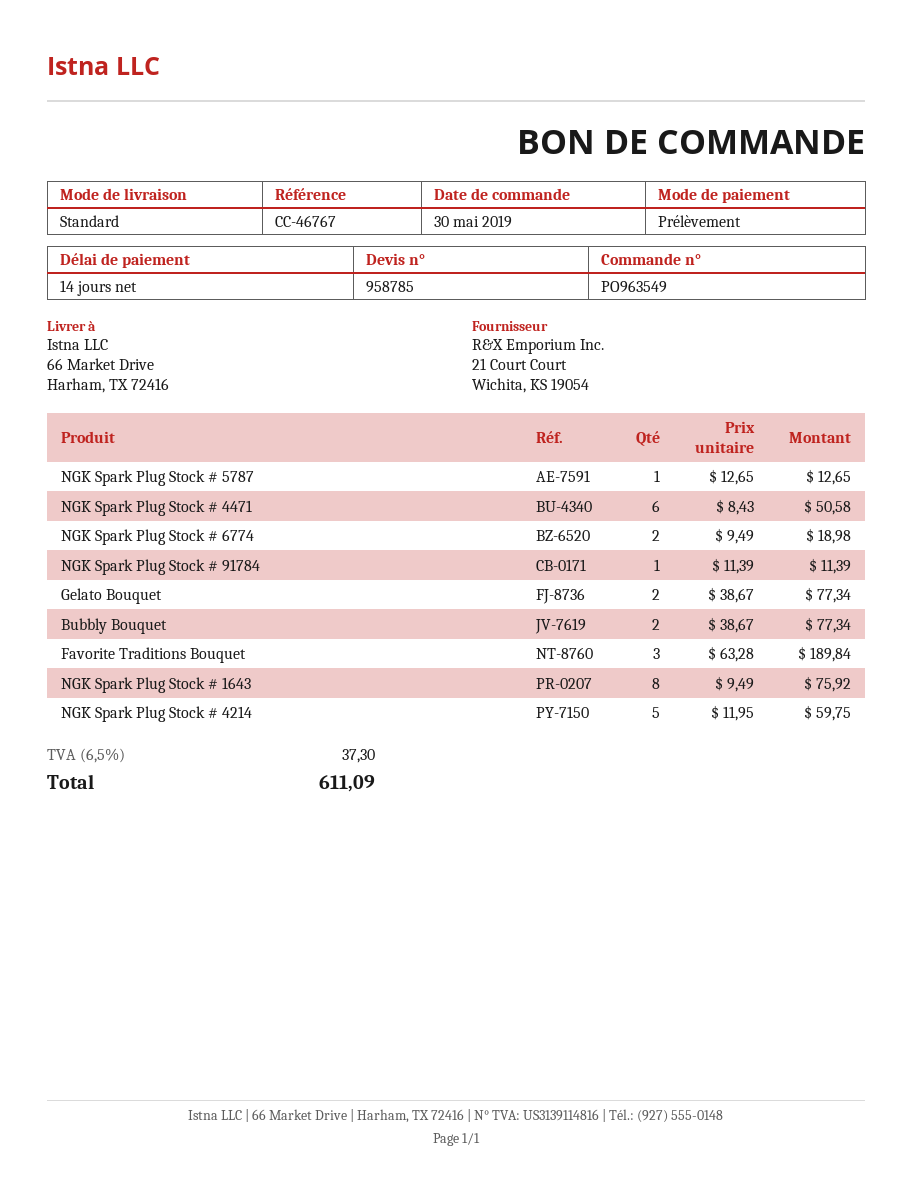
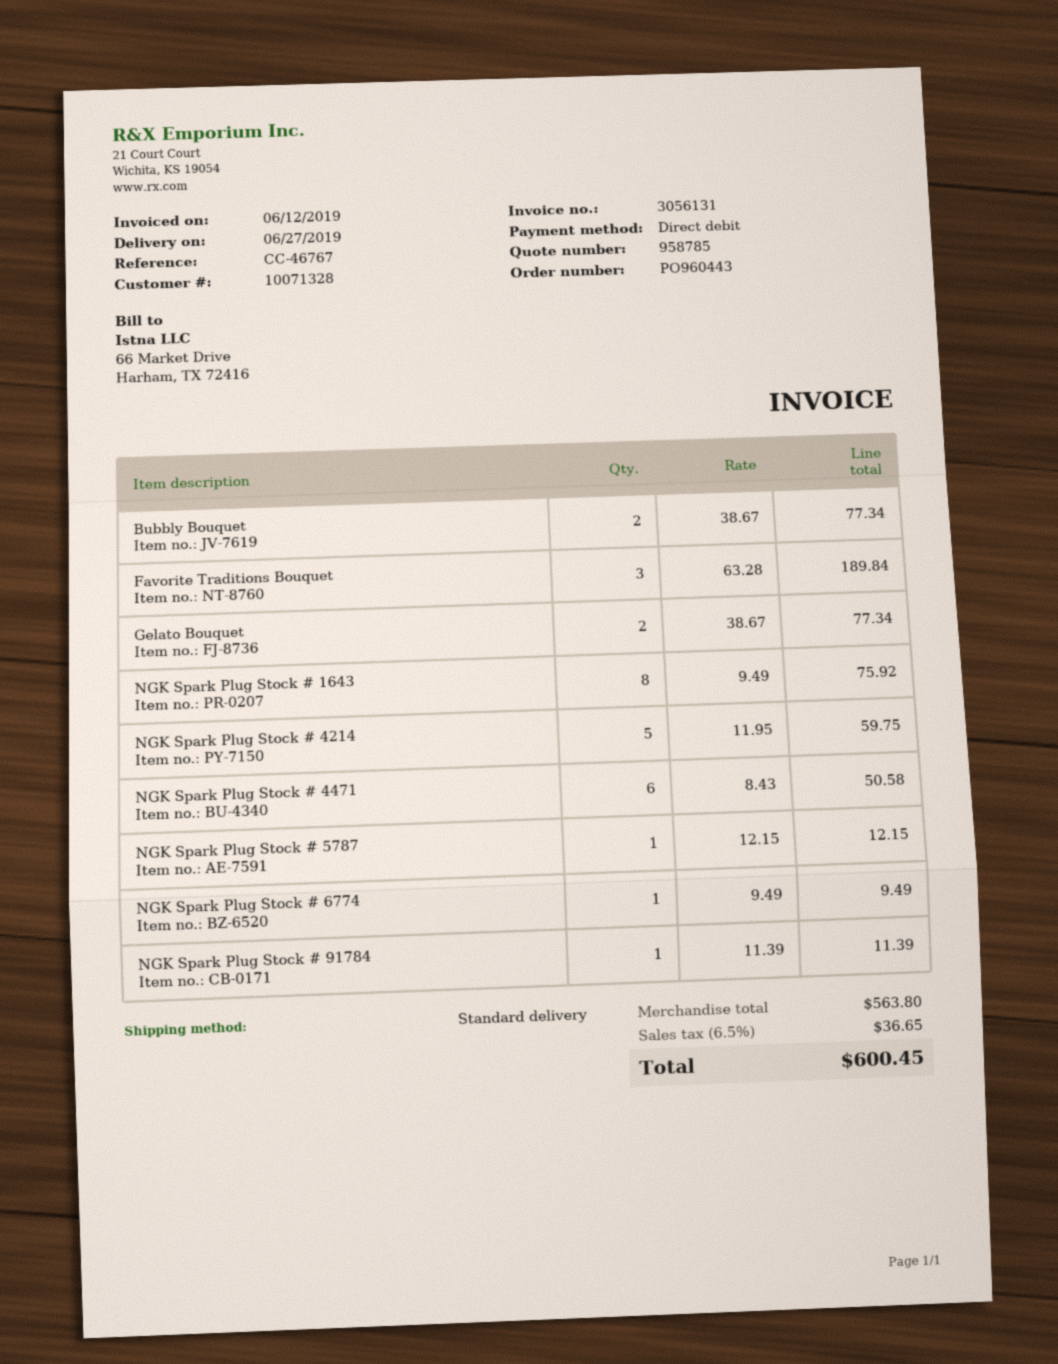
order number: PO963549 -> PO960443
NGK Spark Plug Stock # 5787: 1 x 12.65 = 12.65 -> 1 x 12.15 = 12.15
NGK Spark Plug Stock # 6774: 2 x 9.49 = 18.98 -> 1 x 9.49 = 9.49
tax: 6.5% = 37.30 -> 6.5% = 36.65
total: 611.09 -> 600.45

